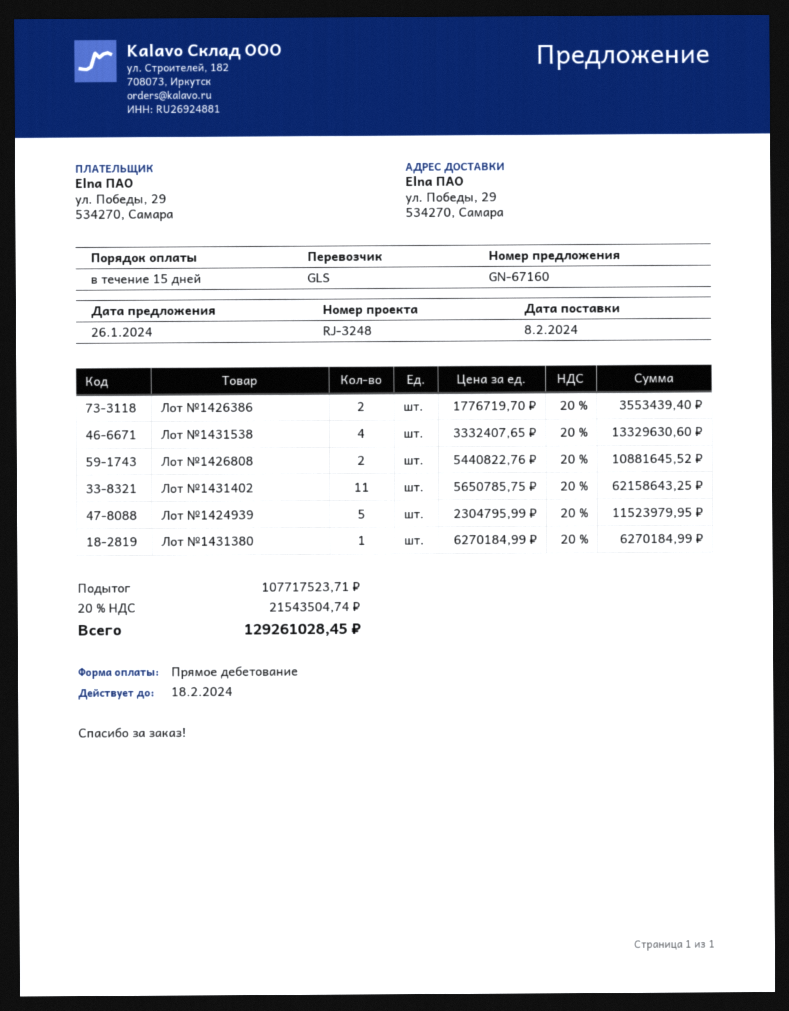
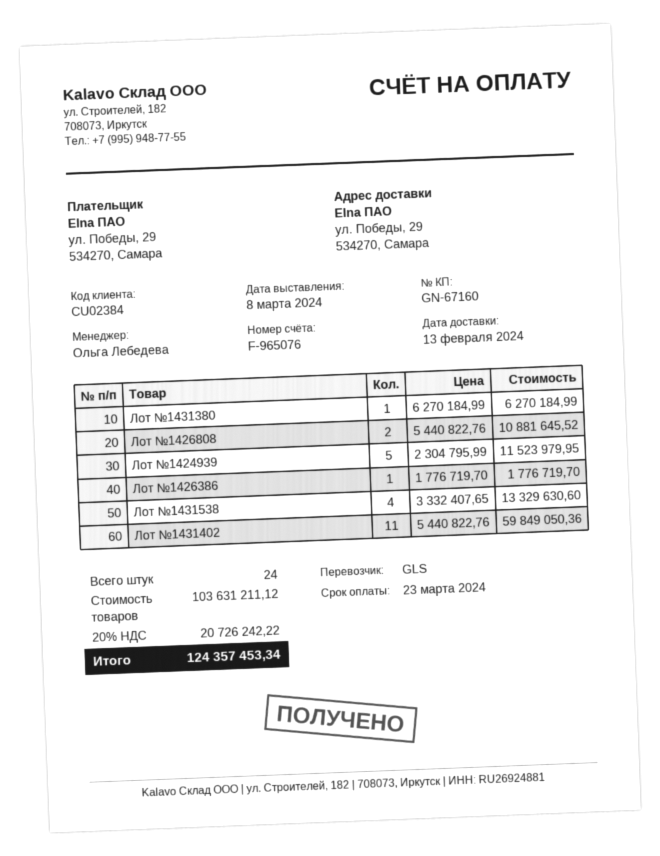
delivery date: 2024-02-08 -> 2024-02-13
Лот №1426386: 2 x 1776719.70 = 3553439.40 -> 1 x 1776719.70 = 1776719.70
Лот №1431402: 11 x 5650785.75 = 62158643.25 -> 11 x 5440822.76 = 59849050.36
subtotal: 107717523.71 -> 103631211.12
tax: 20% = 21543504.74 -> 20% = 20726242.22
total: 129261028.45 -> 124357453.34

